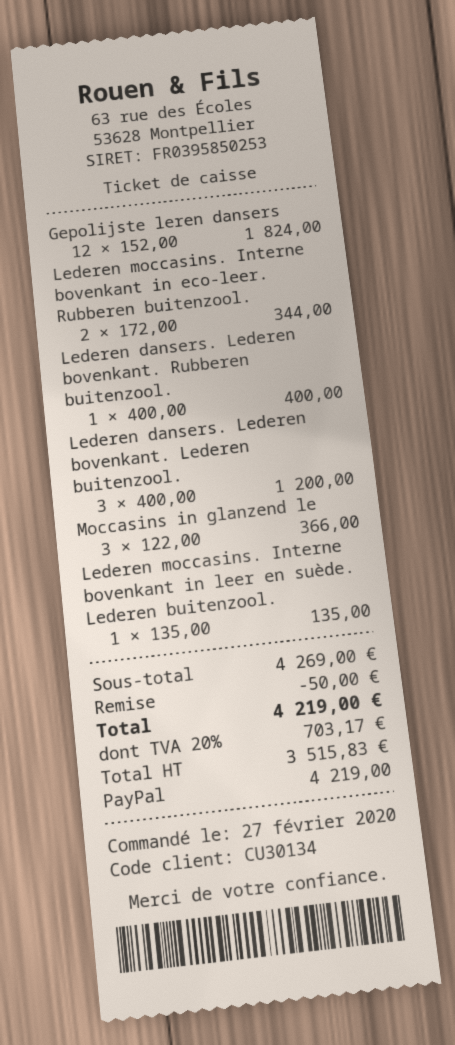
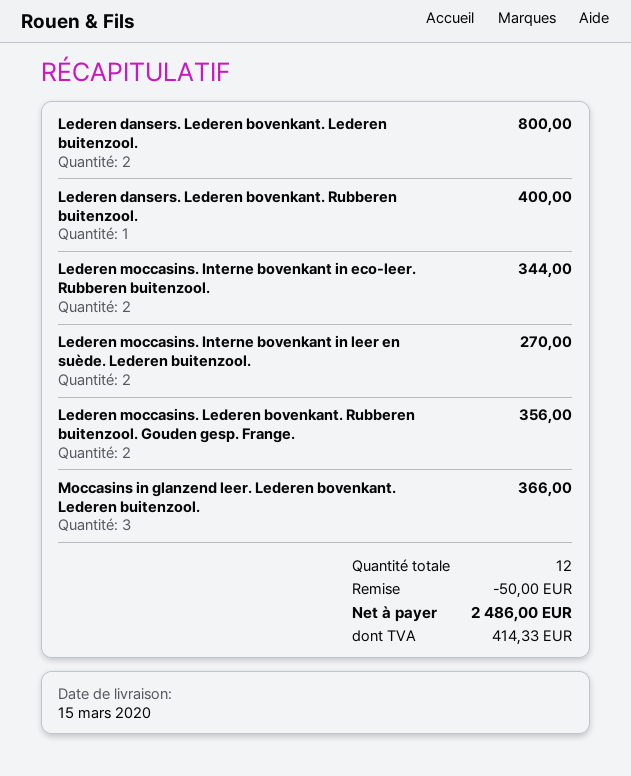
Gepolijste leren dansers: 12 for 1824.00 -> none
Lederen dansers. Lederen bovenkant. Lederen buitenzool.: 3 for 1200.00 -> 2 for 800.00
Lederen moccasins. Interne bovenkant in leer en suède. Lederen buitenzool.: 1 for 135.00 -> 2 for 270.00
Lederen moccasins. Lederen bovenkant. Rubberen buitenzool. Gouden gesp. Frange.: none -> 2 for 356.00
tax: 703.17 -> 414.33
total: 4219.00 -> 2486.00

